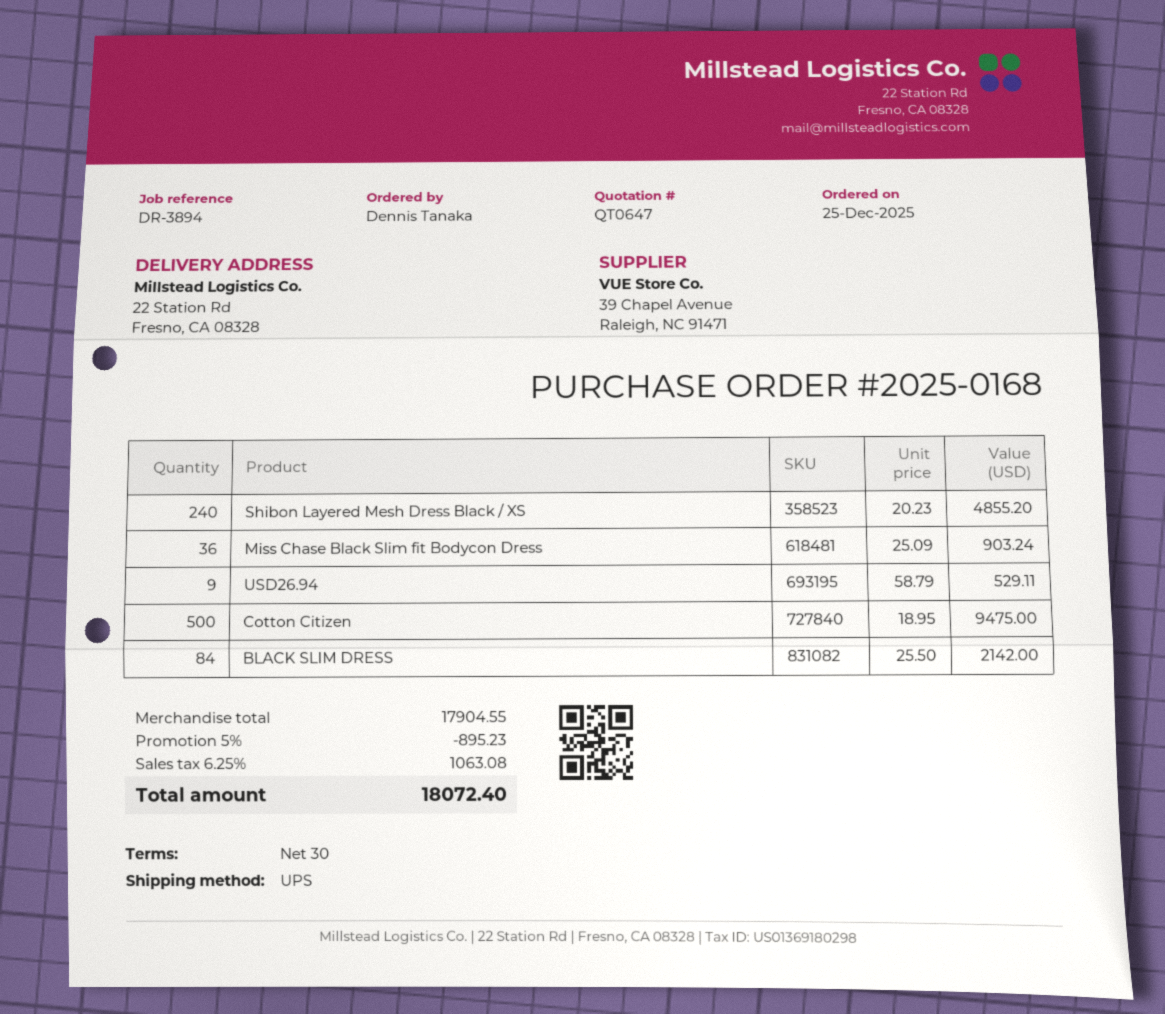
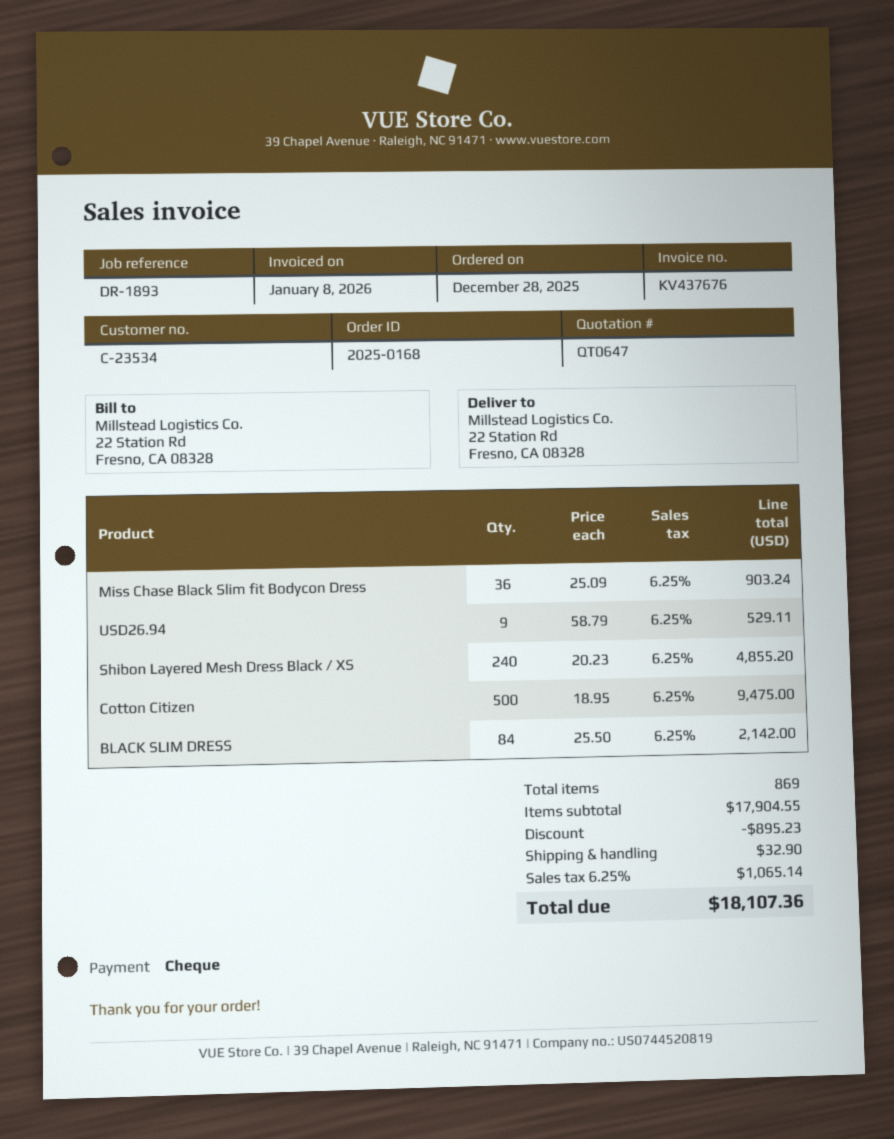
order date: 2025-12-25 -> 2025-12-28
reference: DR-3894 -> DR-1893
shipping: none -> 32.90
tax: 6.25% = 1063.08 -> 6.25% = 1065.14
total: 18072.40 -> 18107.36

